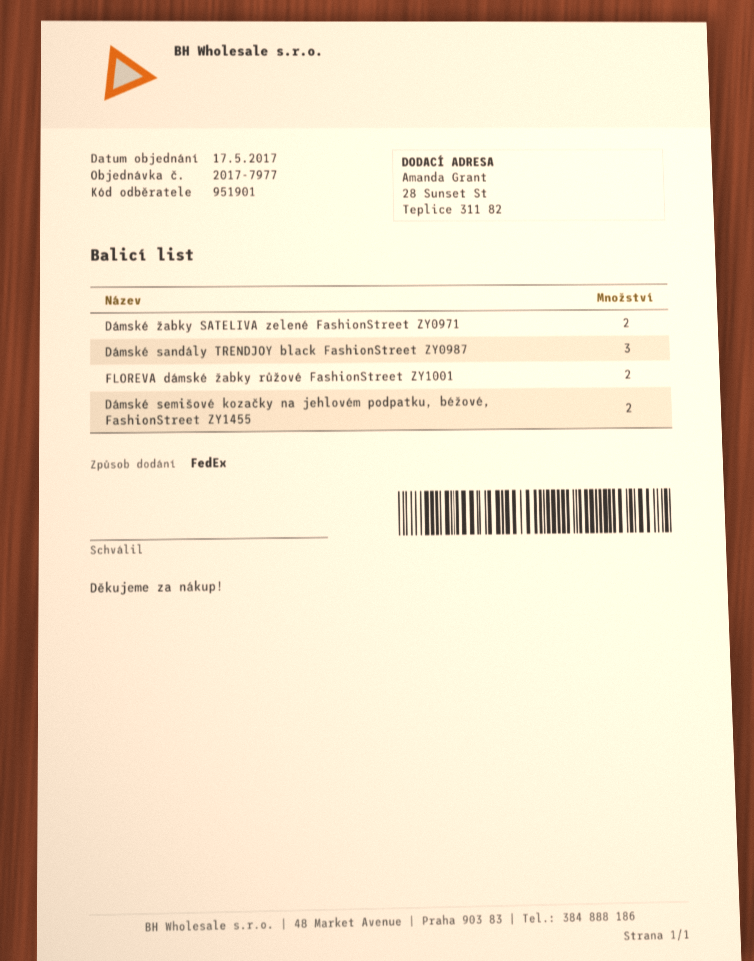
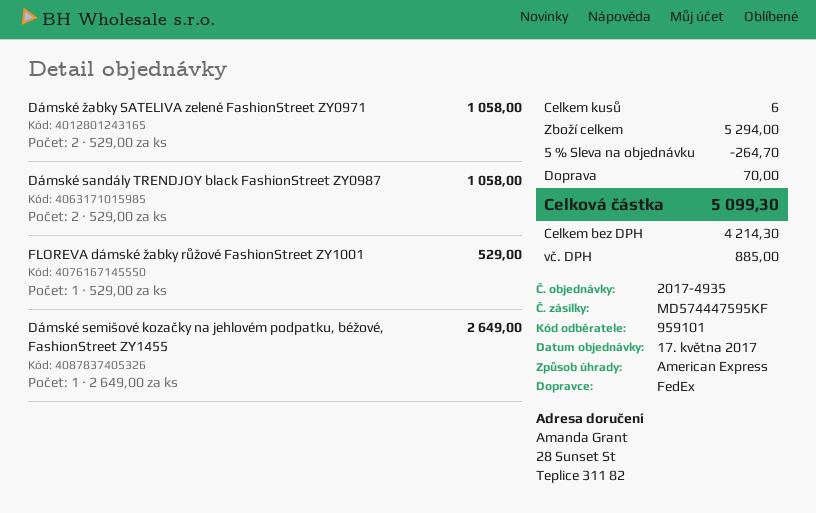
order number: 2017-7977 -> 2017-4935
customer number: 951901 -> 959101
Dámské sandály TRENDJOY black FashionStreet ZY0987: 3 -> 2
FLOREVA dámské žabky růžové FashionStreet ZY1001: 2 -> 1
Dámské semišové kozačky na jehlovém podpatku, béžové, FashionStreet ZY1455: 2 -> 1

